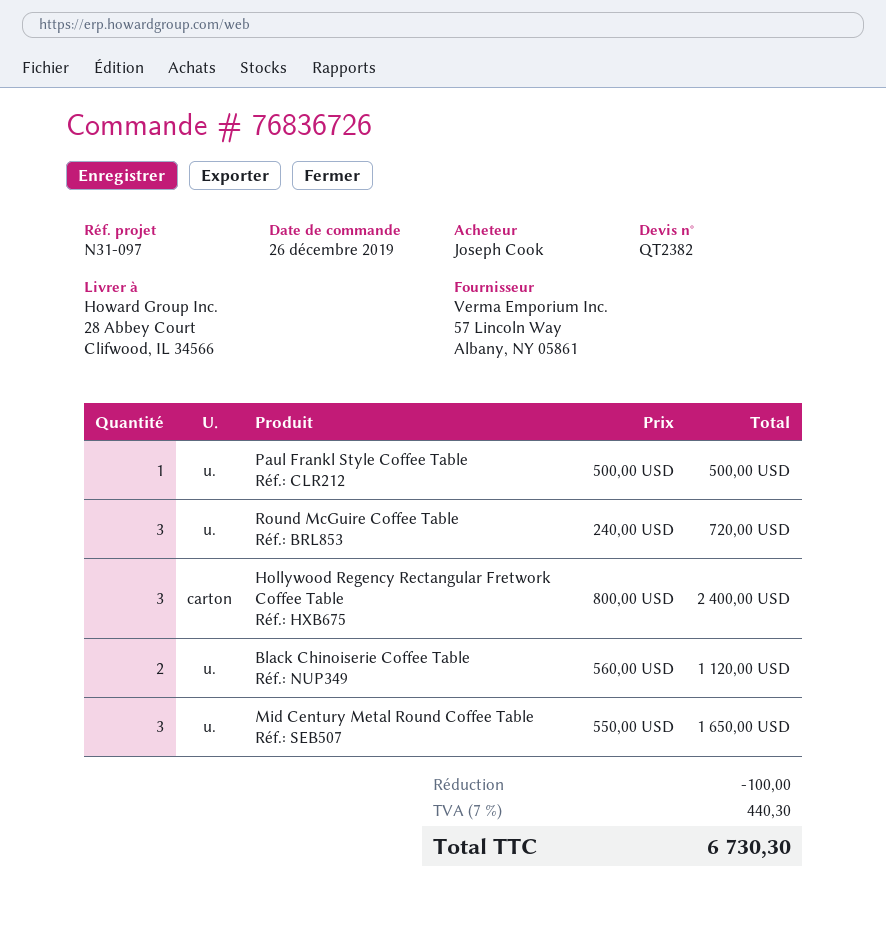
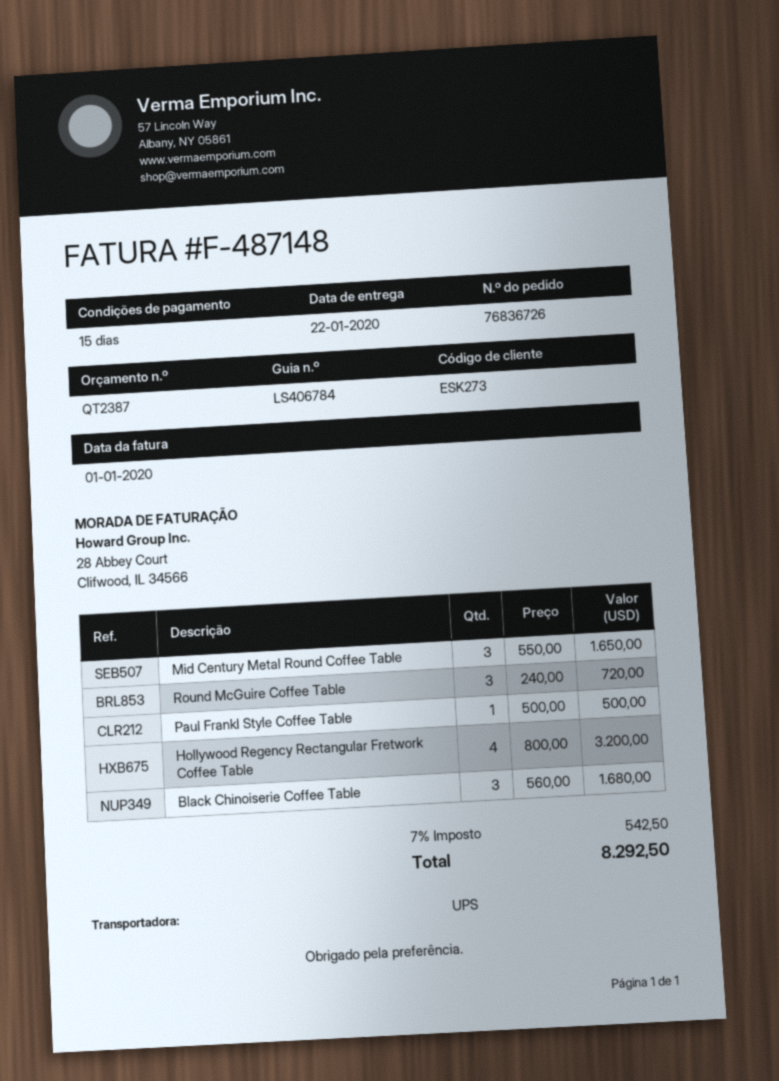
quote number: QT2382 -> QT2387
Hollywood Regency Rectangular Fretwork Coffee Table: 3 x 800.00 = 2400.00 -> 4 x 800.00 = 3200.00
Black Chinoiserie Coffee Table: 2 x 560.00 = 1120.00 -> 3 x 560.00 = 1680.00
discount: 100.00 -> none
tax: 7% = 440.30 -> 7% = 542.50
total: 6730.30 -> 8292.50

